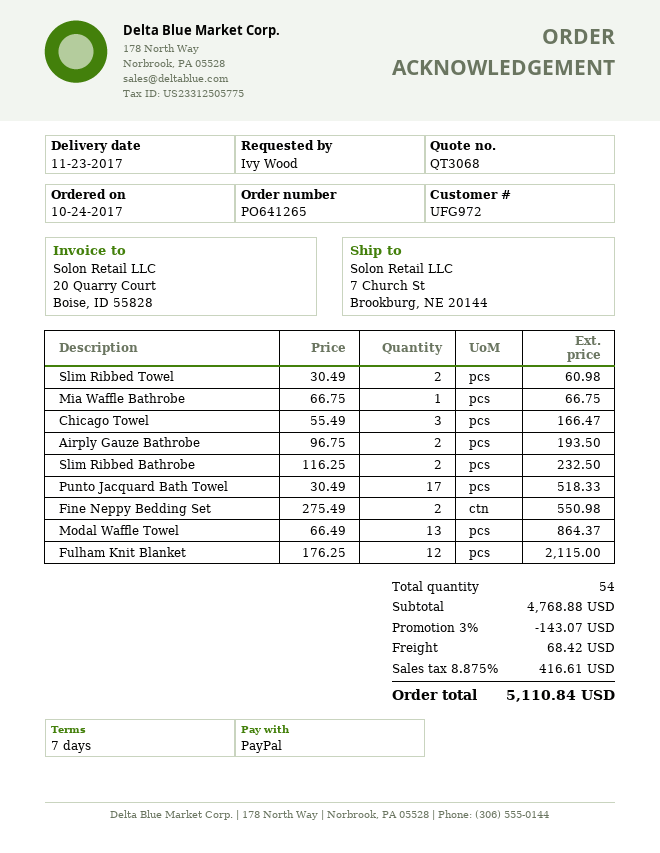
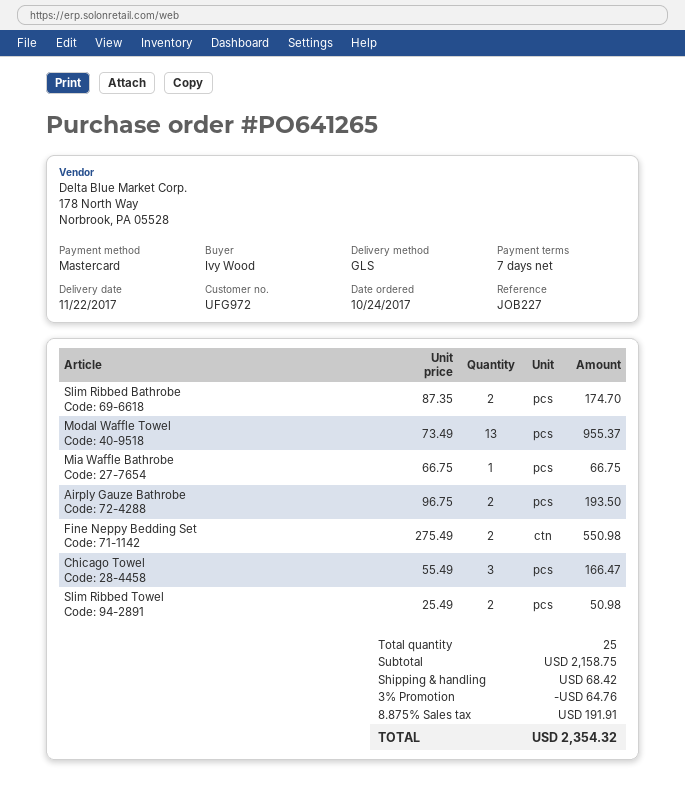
delivery date: 2017-11-23 -> 2017-11-22
payment method: PayPal -> Mastercard
Slim Ribbed Towel: 2 x 30.49 = 60.98 -> 2 x 25.49 = 50.98
Slim Ribbed Bathrobe: 2 x 116.25 = 232.50 -> 2 x 87.35 = 174.70
Punto Jacquard Bath Towel: 17 x 30.49 = 518.33 -> none
Modal Waffle Towel: 13 x 66.49 = 864.37 -> 13 x 73.49 = 955.37
Fulham Knit Blanket: 12 x 176.25 = 2115.00 -> none
total quantity: 54 -> 25
subtotal: 4768.88 -> 2158.75
discount: 3% = 143.07 -> 3% = 64.76
tax: 8.875% = 416.61 -> 8.875% = 191.91
total: 5110.84 -> 2354.32

